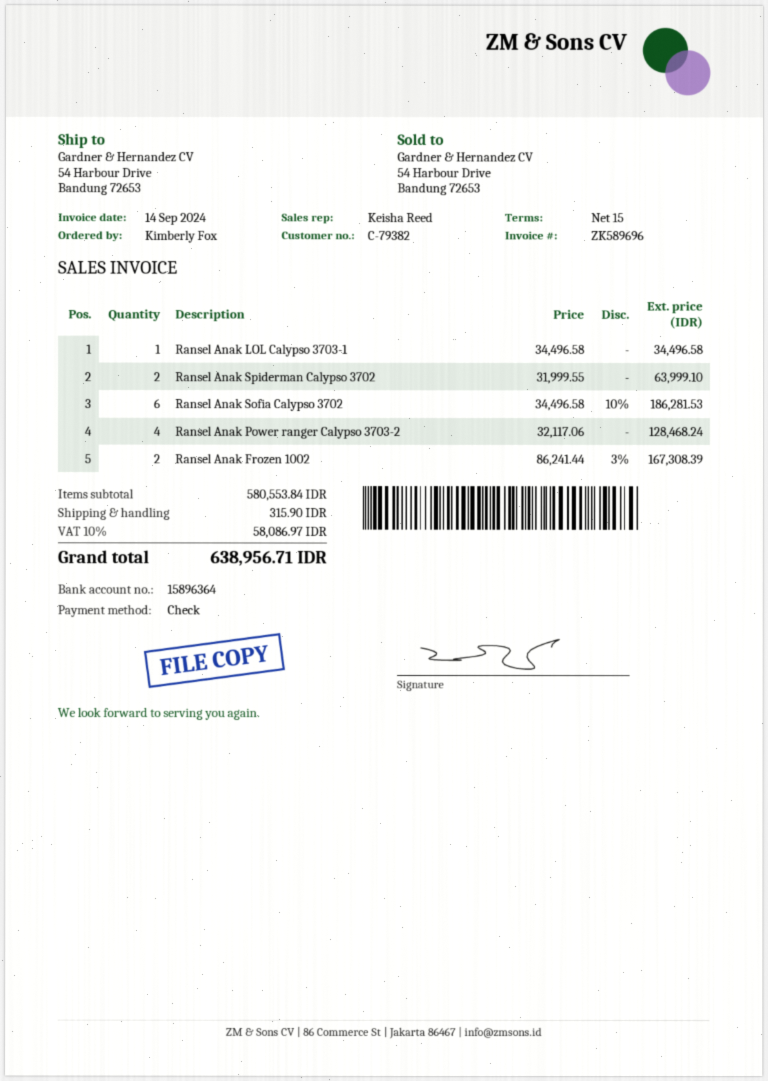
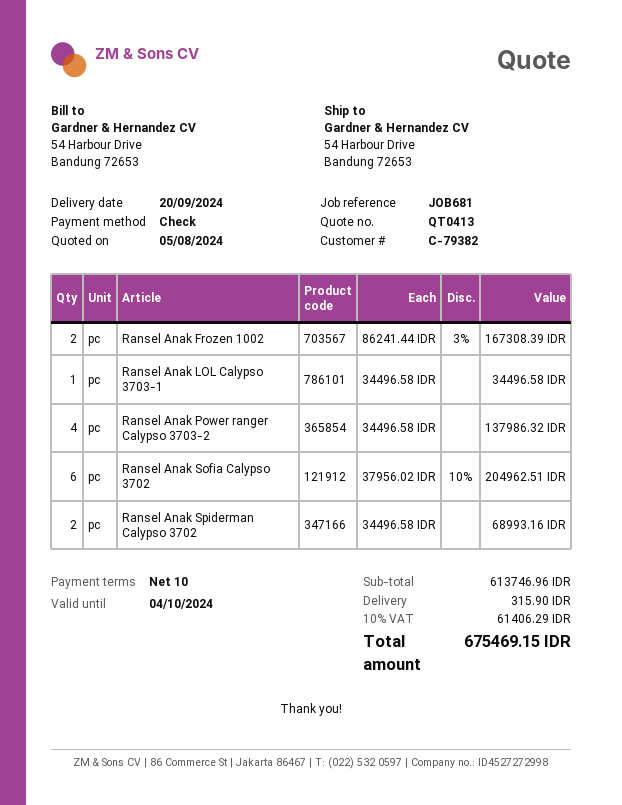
payment terms: 15 days -> 10 days
Ransel Anak Spiderman Calypso 3702: 2 x 31999.55 = 63999.10 -> 2 x 34496.58 = 68993.16
Ransel Anak Sofia Calypso 3702: 6 x 34496.58 - 10% = 186281.53 -> 6 x 37956.02 - 10% = 204962.51
Ransel Anak Power ranger Calypso 3703-2: 4 x 32117.06 = 128468.24 -> 4 x 34496.58 = 137986.32
subtotal: 580553.84 -> 613746.96
tax: 10% = 58086.97 -> 10% = 61406.29
total: 638956.71 -> 675469.15

